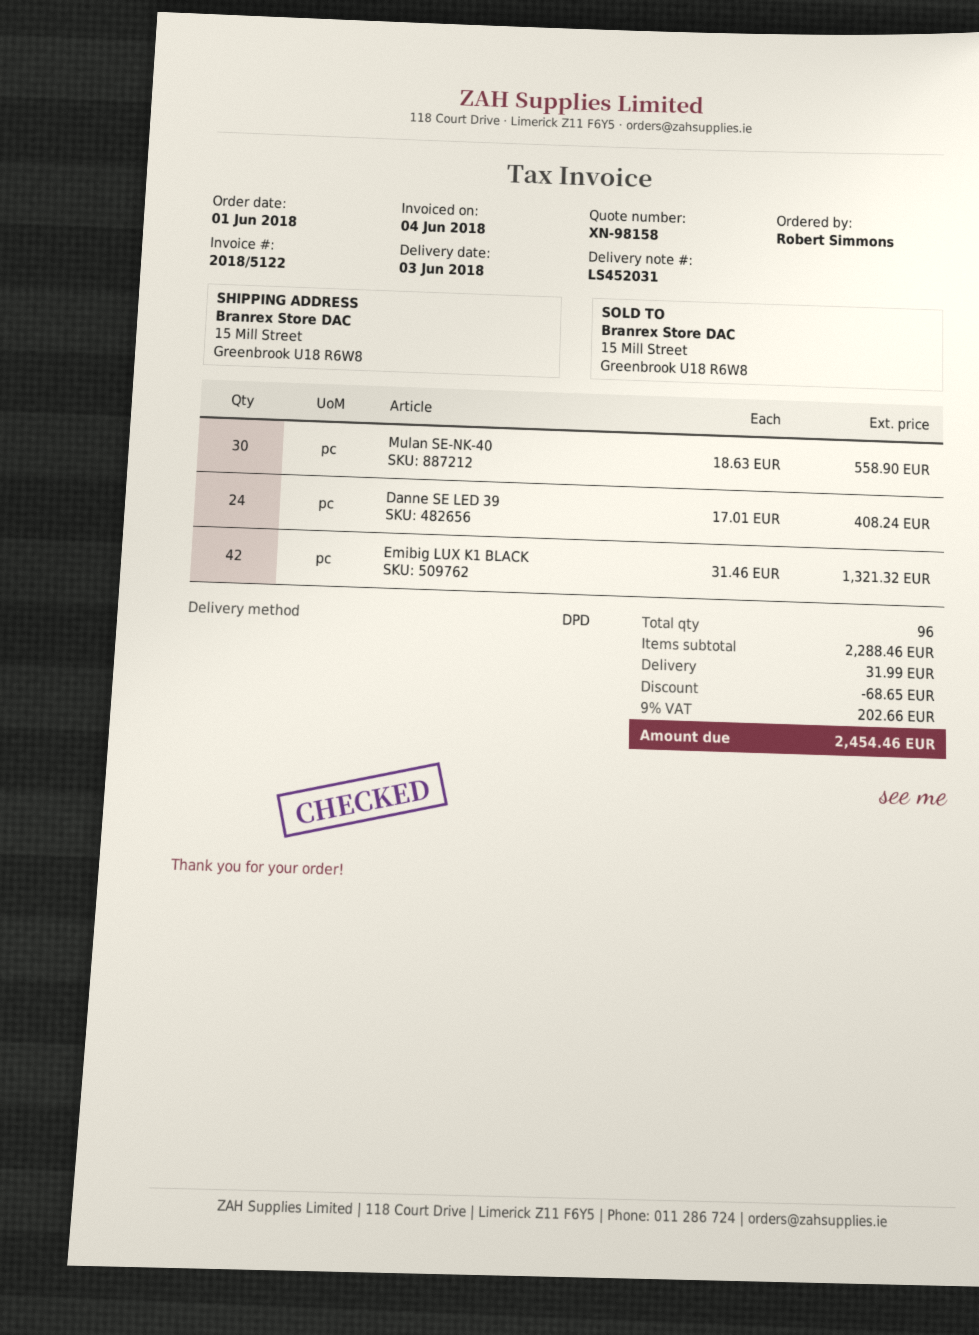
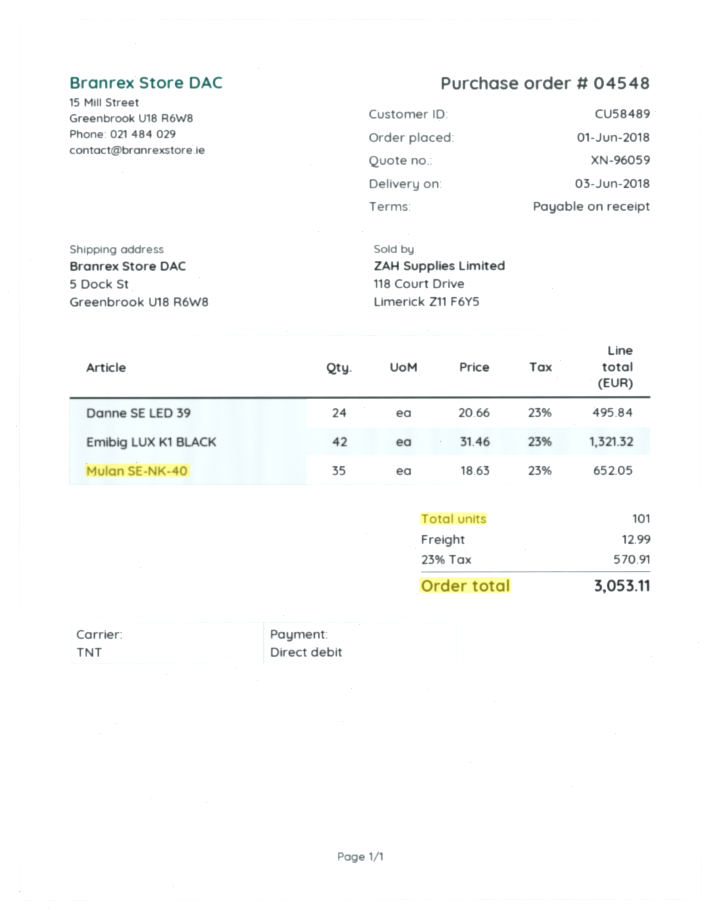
quote number: XN-98158 -> XN-96059
shipping method: DPD -> TNT
ship to: 15 Mill Street, Greenbrook U18 R6W8 -> 5 Dock St, Greenbrook U18 R6W8
Mulan SE-NK-40: 30 x 18.63 = 558.90 -> 35 x 18.63 = 652.05
Danne SE LED 39: 24 x 17.01 = 408.24 -> 24 x 20.66 = 495.84
total quantity: 96 -> 101
discount: 68.65 -> none
shipping: 31.99 -> 12.99
tax: 9% = 202.66 -> 23% = 570.91
total: 2454.46 -> 3053.11

